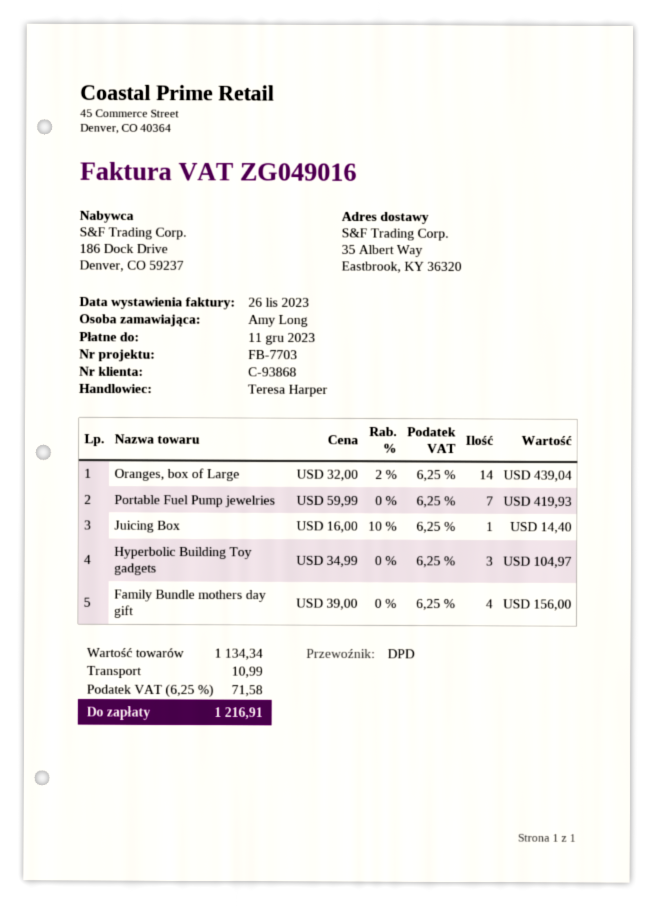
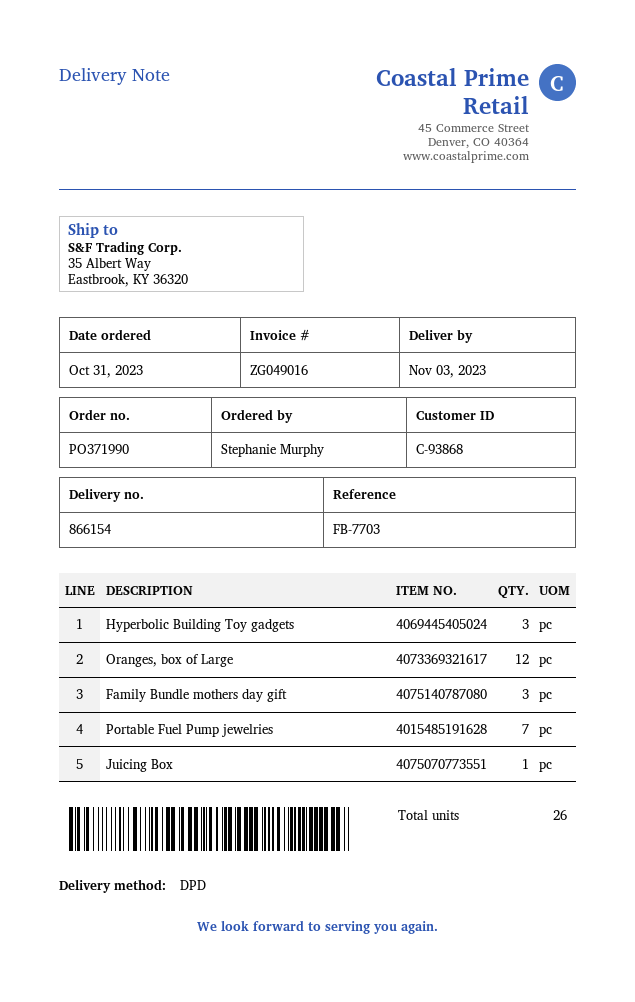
ordered by: Amy Long -> Stephanie Murphy
Oranges, box of Large: 14 -> 12
Family Bundle mothers day gift: 4 -> 3

